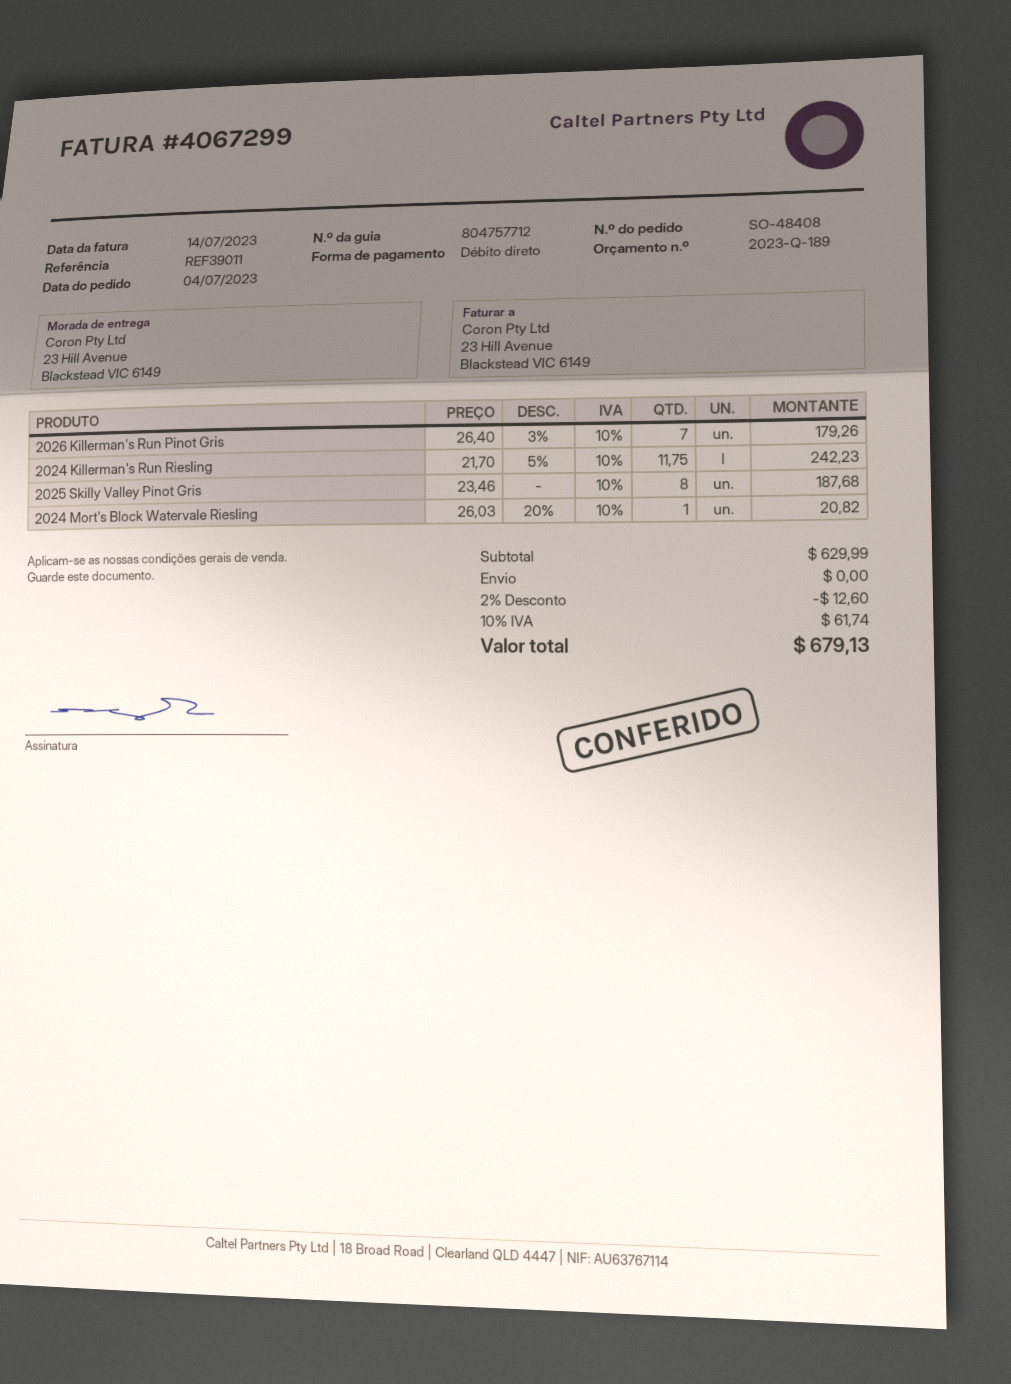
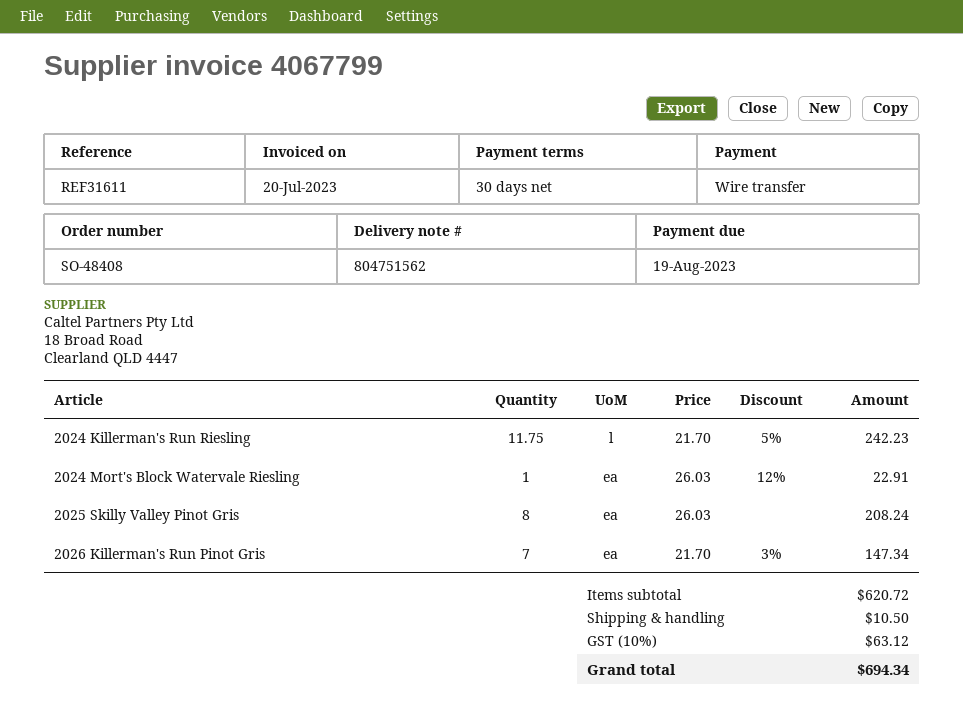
delivery note number: 804757712 -> 804751562
invoice number: 4067299 -> 4067799
invoice date: 2023-07-14 -> 2023-07-20
reference: REF39011 -> REF31611
payment method: direct debit -> bank transfer
2026 Killerman's Run Pinot Gris: 7 x 26.40 - 3% = 179.26 -> 7 x 21.70 - 3% = 147.34
2025 Skilly Valley Pinot Gris: 8 x 23.46 = 187.68 -> 8 x 26.03 = 208.24
2024 Mort's Block Watervale Riesling: 1 x 26.03 - 20% = 20.82 -> 1 x 26.03 - 12% = 22.91
subtotal: 629.99 -> 620.72
discount: 2% = 12.60 -> none
shipping: 0.00 -> 10.50
tax: 10% = 61.74 -> 10% = 63.12
total: 679.13 -> 694.34

